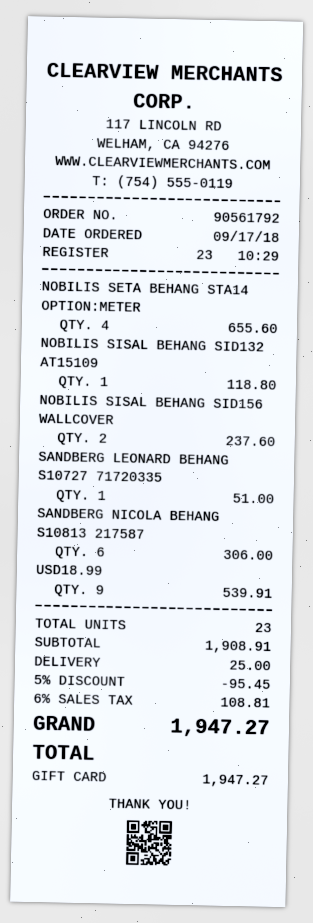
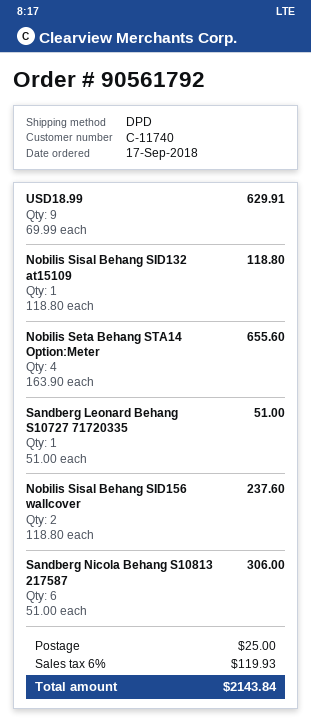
USD18.99: 9 for 539.91 -> 9 for 629.91
discount: 5% = 95.45 -> none
tax: 6% = 108.81 -> 6% = 119.93
total: 1947.27 -> 2143.84

